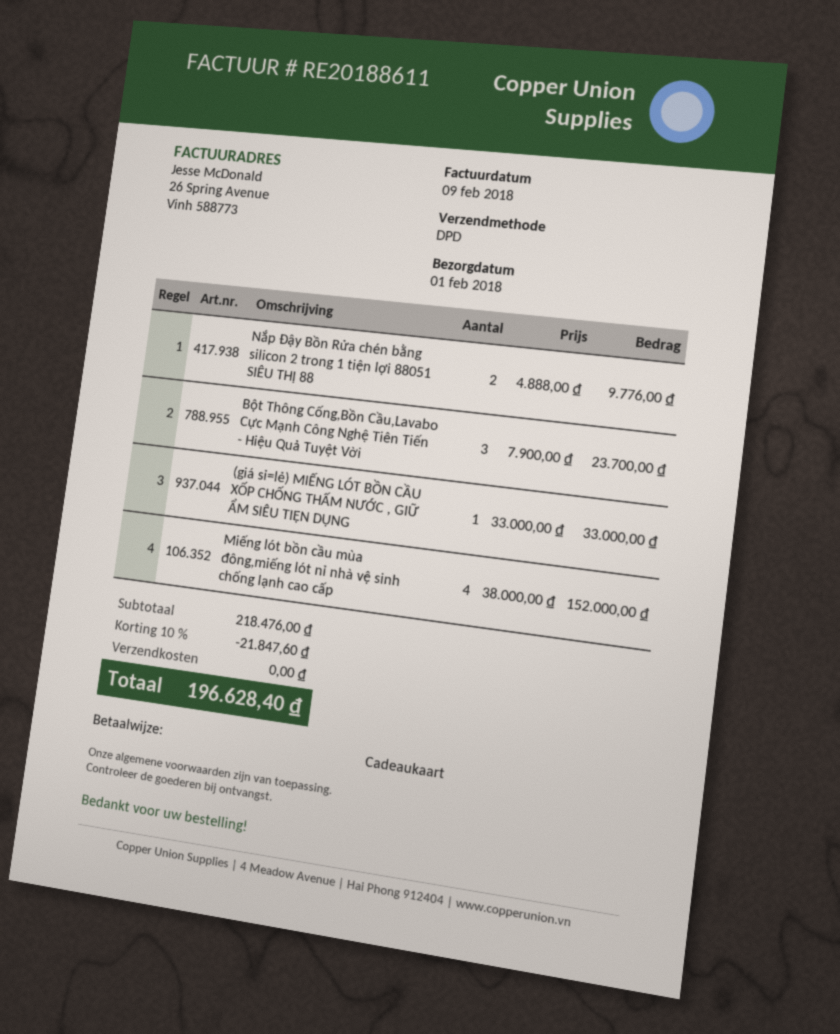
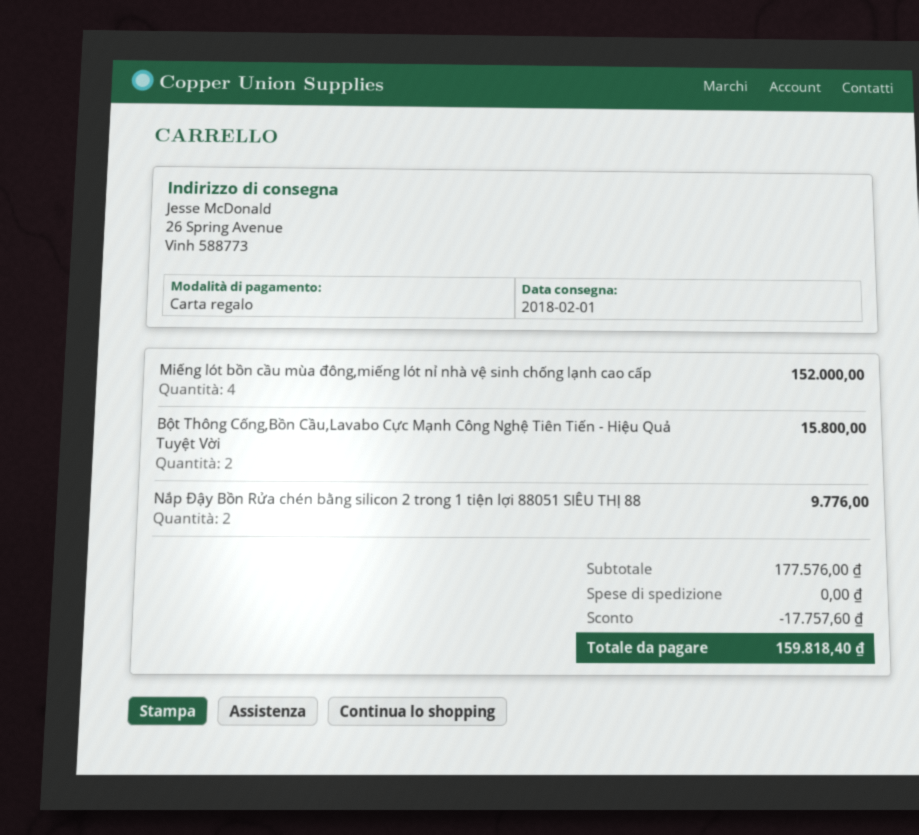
Bột Thông Cống,Bồn Cầu,Lavabo Cực Mạnh Công Nghệ Tiên Tiến - Hiệu Quả Tuyệt Vời: 3 for 23700.00 -> 2 for 15800.00
(giá sỉ=lẻ) MIẾNG LÓT BỒN CẦU XỐP CHỐNG THẤM NƯỚC , GIỮ ẨM SIÊU TIỆN DỤNG: 1 for 33000.00 -> none
subtotal: 218476.00 -> 177576.00
discount: 21847.60 -> 17757.60
total: 196628.40 -> 159818.40

